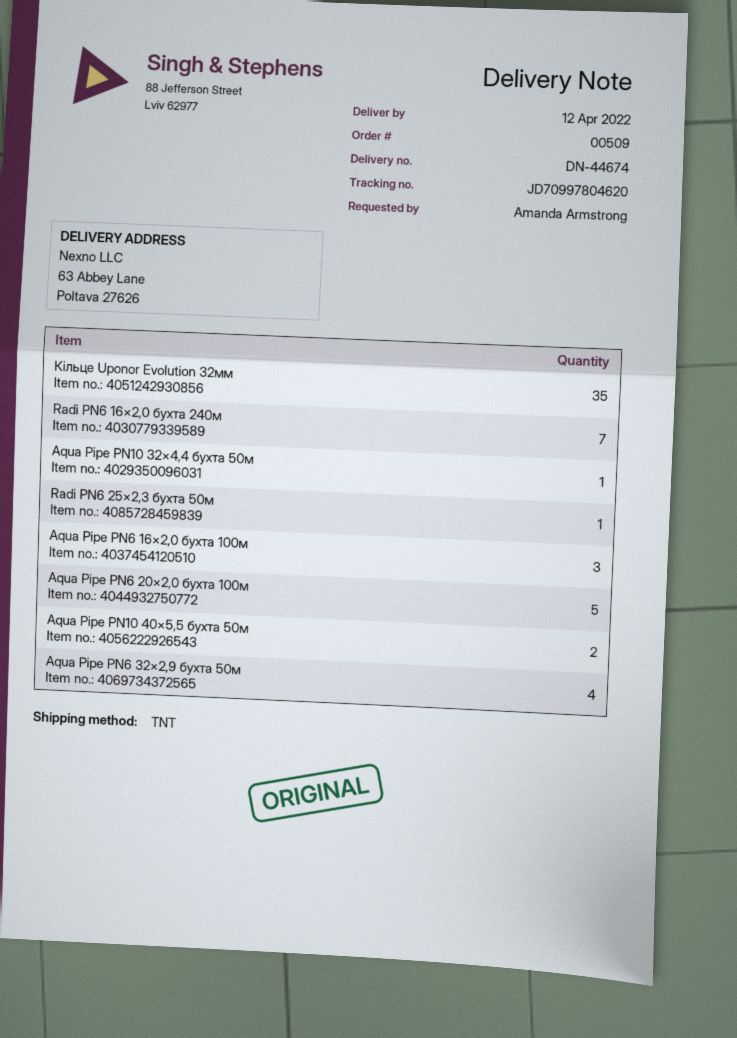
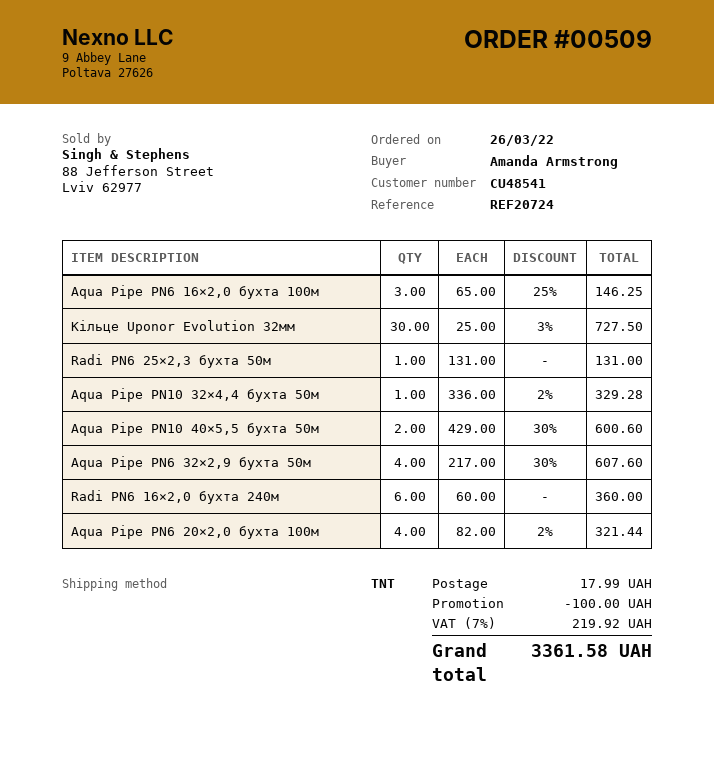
Кільце Uponor Evolution 32мм: 35 -> 30
Radi PN6 16×2,0 бухта 240м: 7 -> 6
Aqua Pipe PN6 20×2,0 бухта 100м: 5 -> 4

